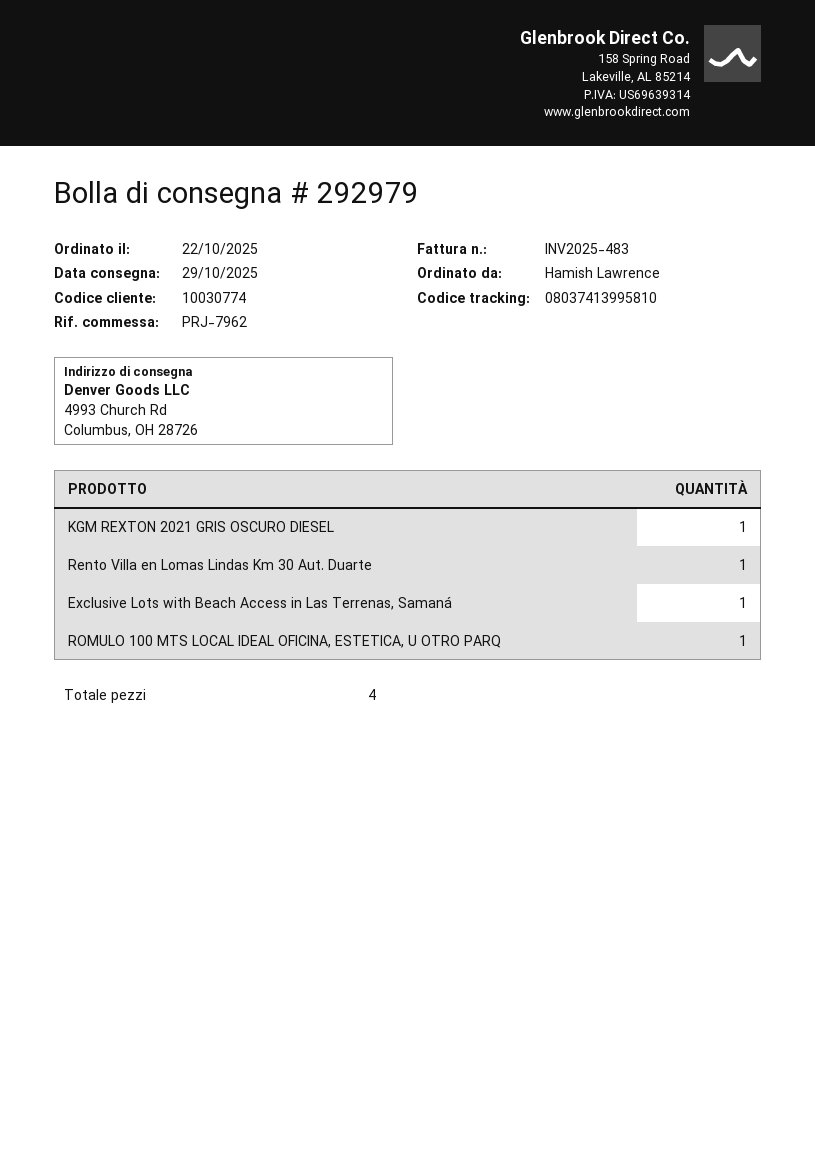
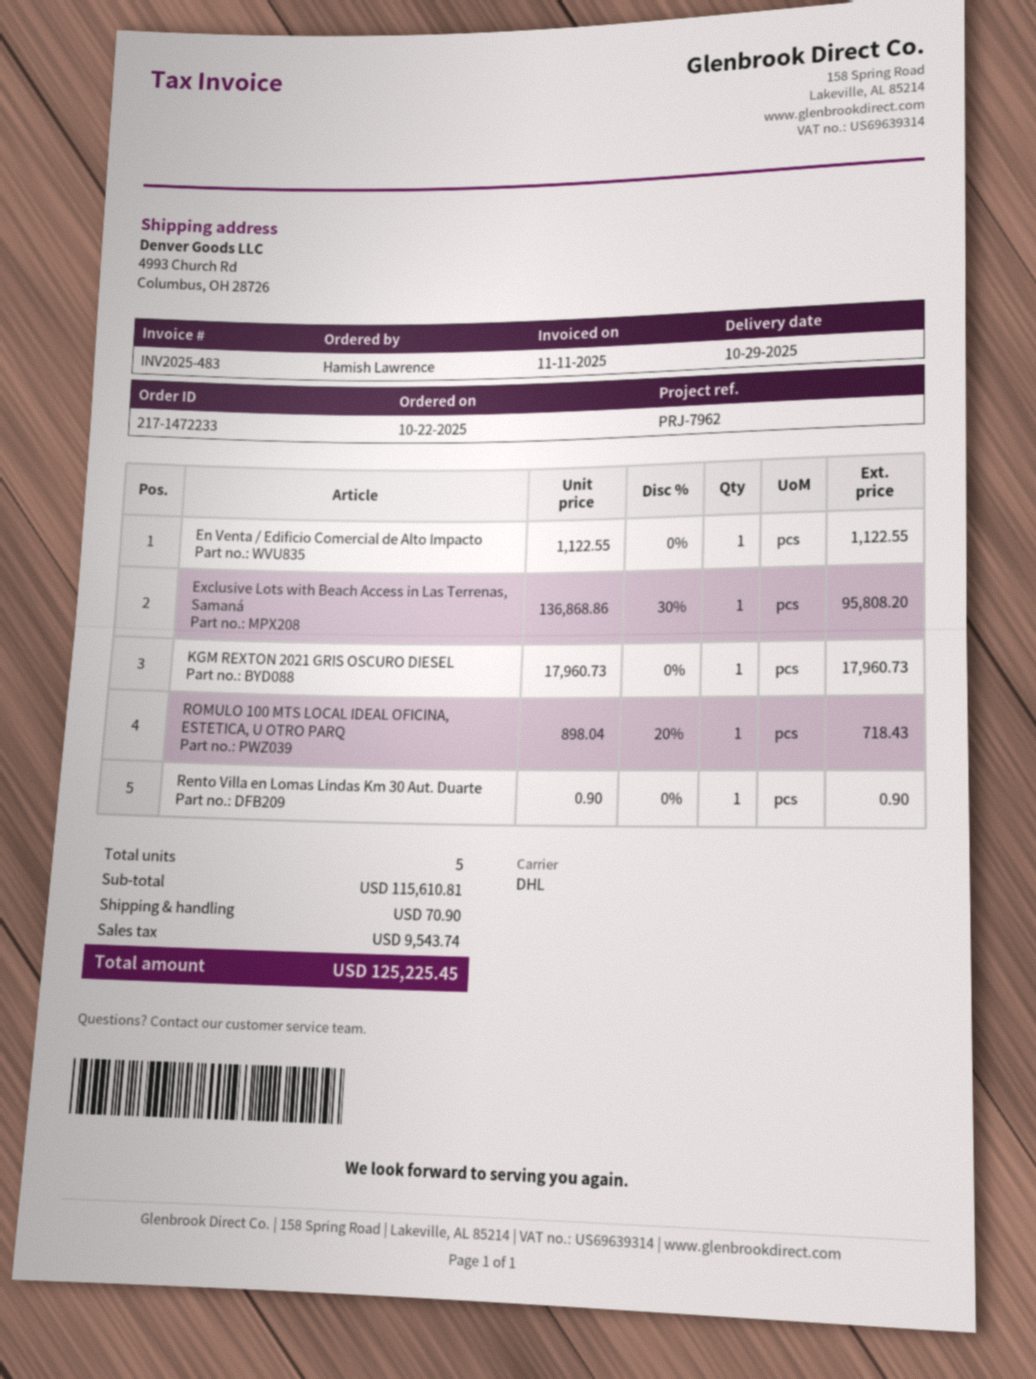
En Venta / Edificio Comercial de Alto Impacto: none -> 1
total quantity: 4 -> 5

